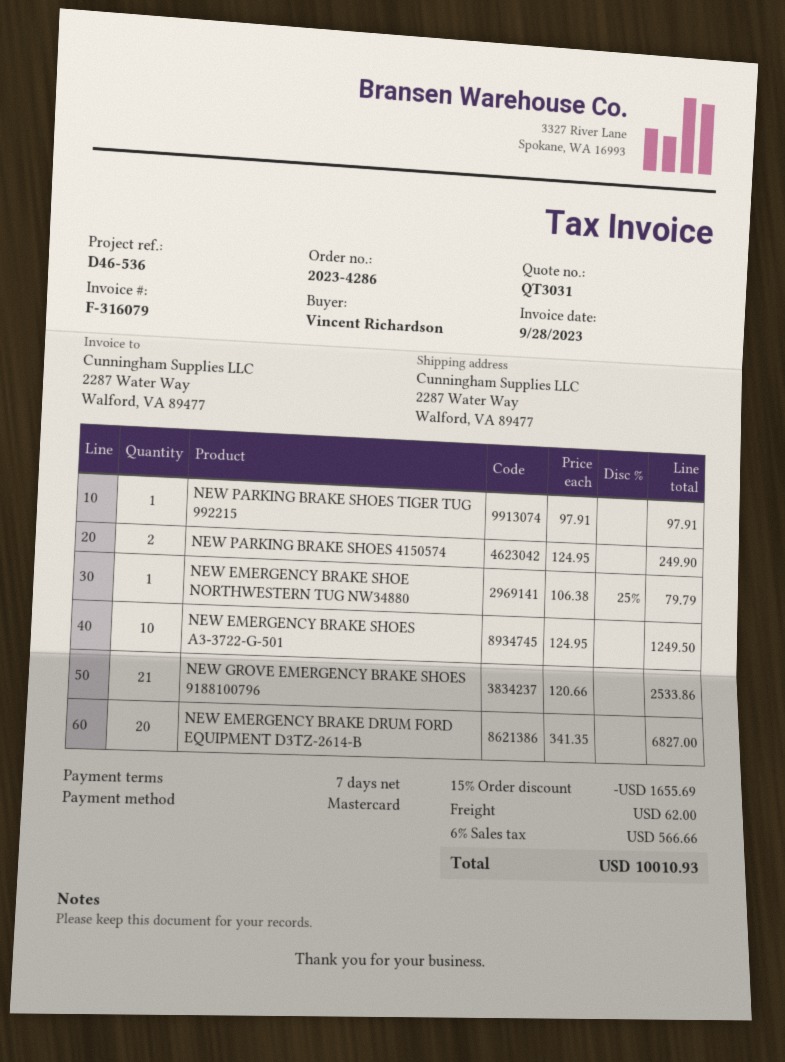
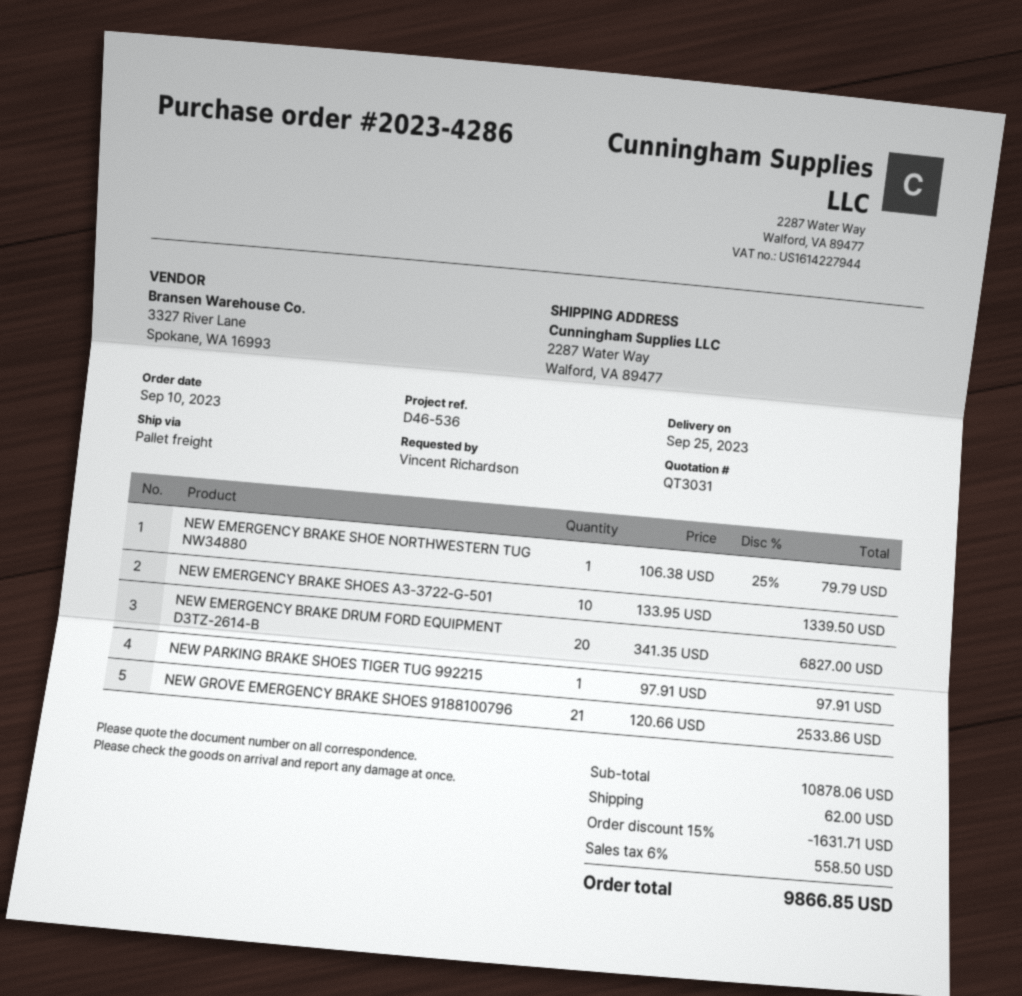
NEW PARKING BRAKE SHOES 4150574: 2 x 124.95 = 249.90 -> none
NEW EMERGENCY BRAKE SHOES A3-3722-G-501: 10 x 124.95 = 1249.50 -> 10 x 133.95 = 1339.50
discount: 15% = 1655.69 -> 15% = 1631.71
tax: 6% = 566.66 -> 6% = 558.50
total: 10010.93 -> 9866.85

